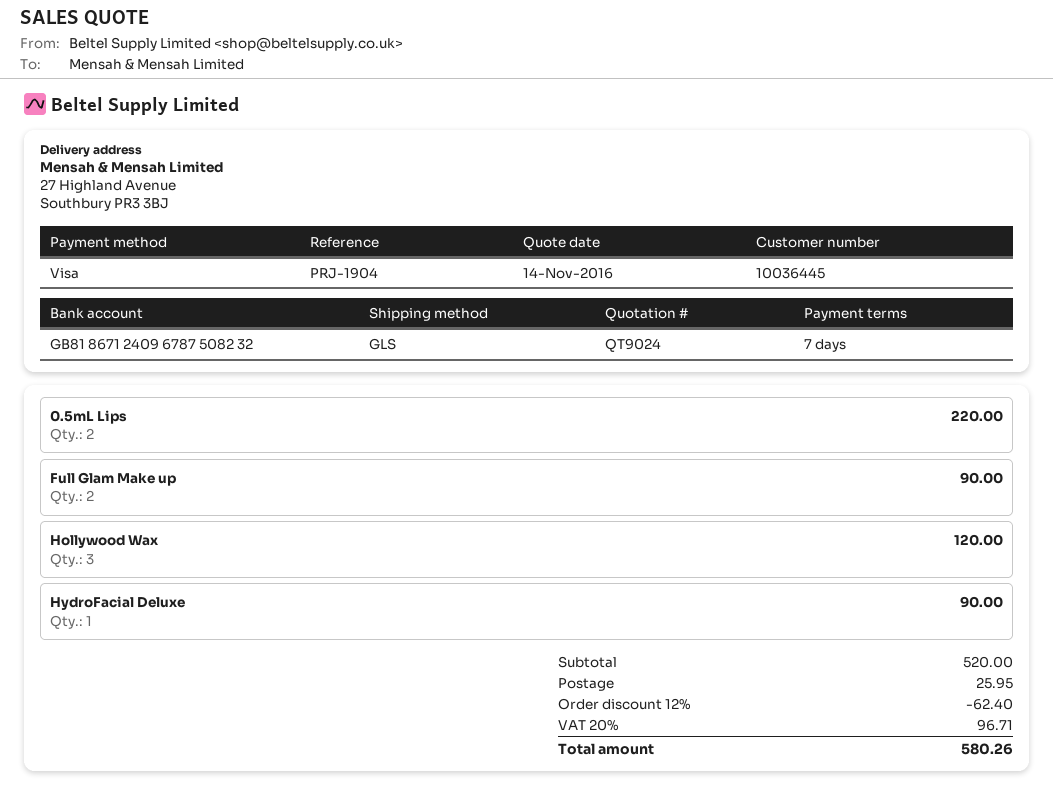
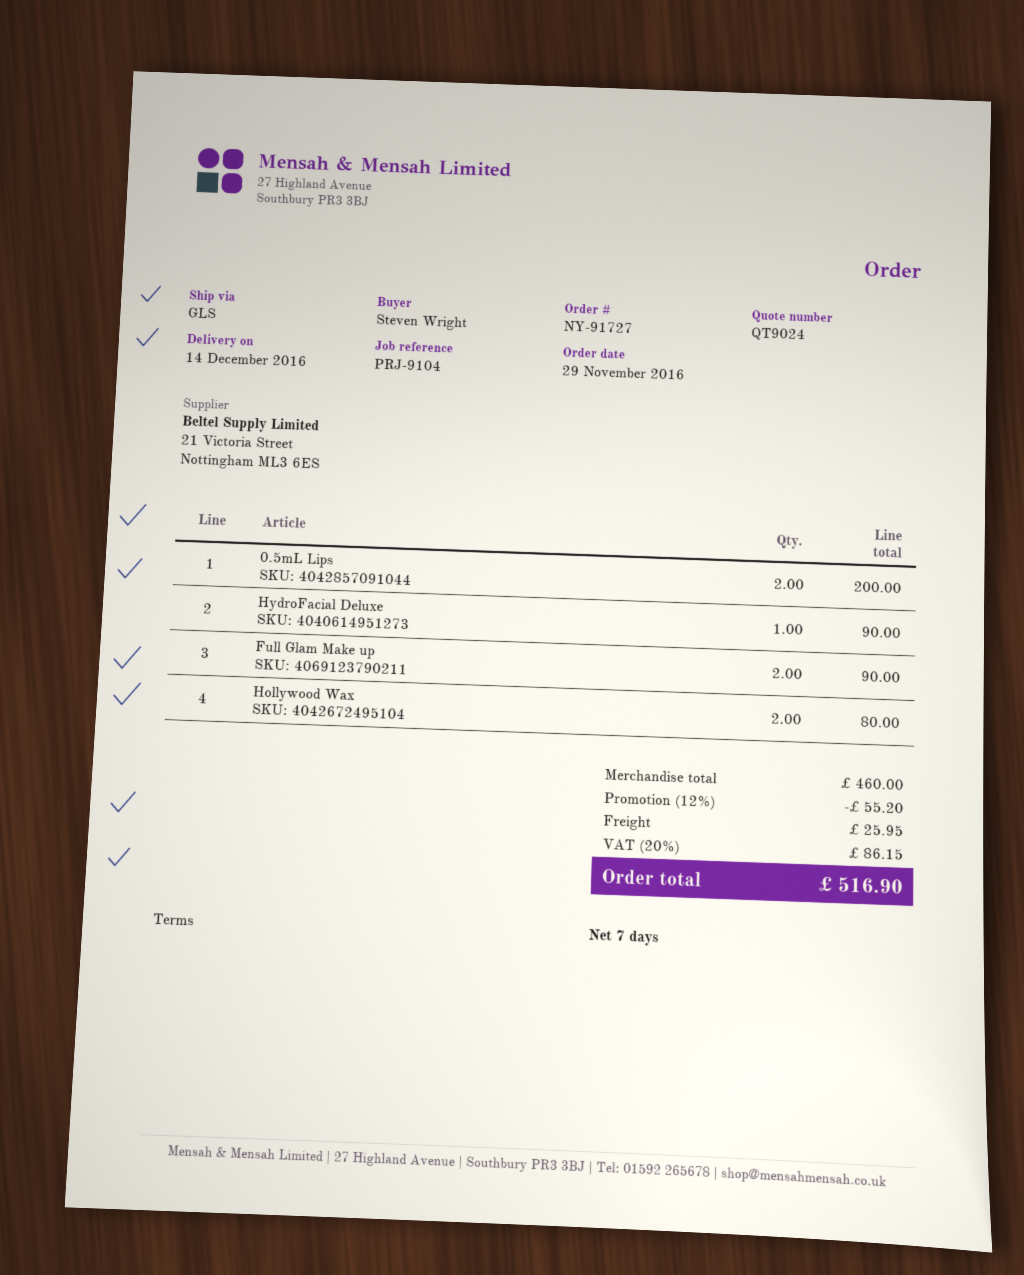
reference: PRJ-1904 -> PRJ-9104
0.5mL Lips: 2 for 220.00 -> 2 for 200.00
Hollywood Wax: 3 for 120.00 -> 2 for 80.00
subtotal: 520.00 -> 460.00
discount: 12% = 62.40 -> 12% = 55.20
tax: 20% = 96.71 -> 20% = 86.15
total: 580.26 -> 516.90

